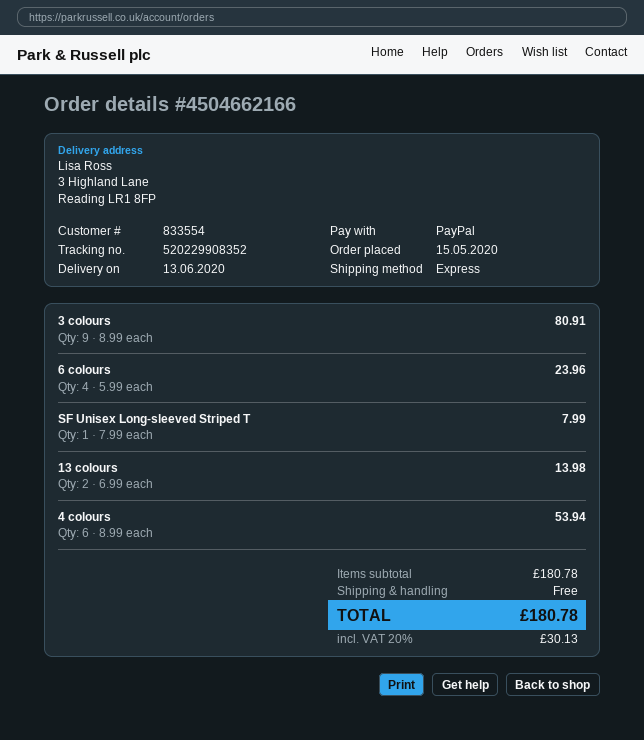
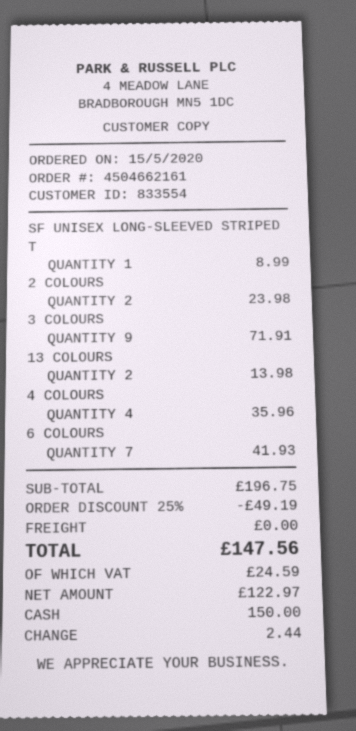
order number: 4504662166 -> 4504662161
payment method: PayPal -> cash
3 colours: 9 for 80.91 -> 9 for 71.91
6 colours: 4 for 23.96 -> 7 for 41.93
SF Unisex Long-sleeved Striped T: 1 for 7.99 -> 1 for 8.99
4 colours: 6 for 53.94 -> 4 for 35.96
2 COLOURS: none -> 2 for 23.98
subtotal: 180.78 -> 196.75
discount: none -> 25% = 49.19
tax: 30.13 -> 24.59
total: 180.78 -> 147.56

